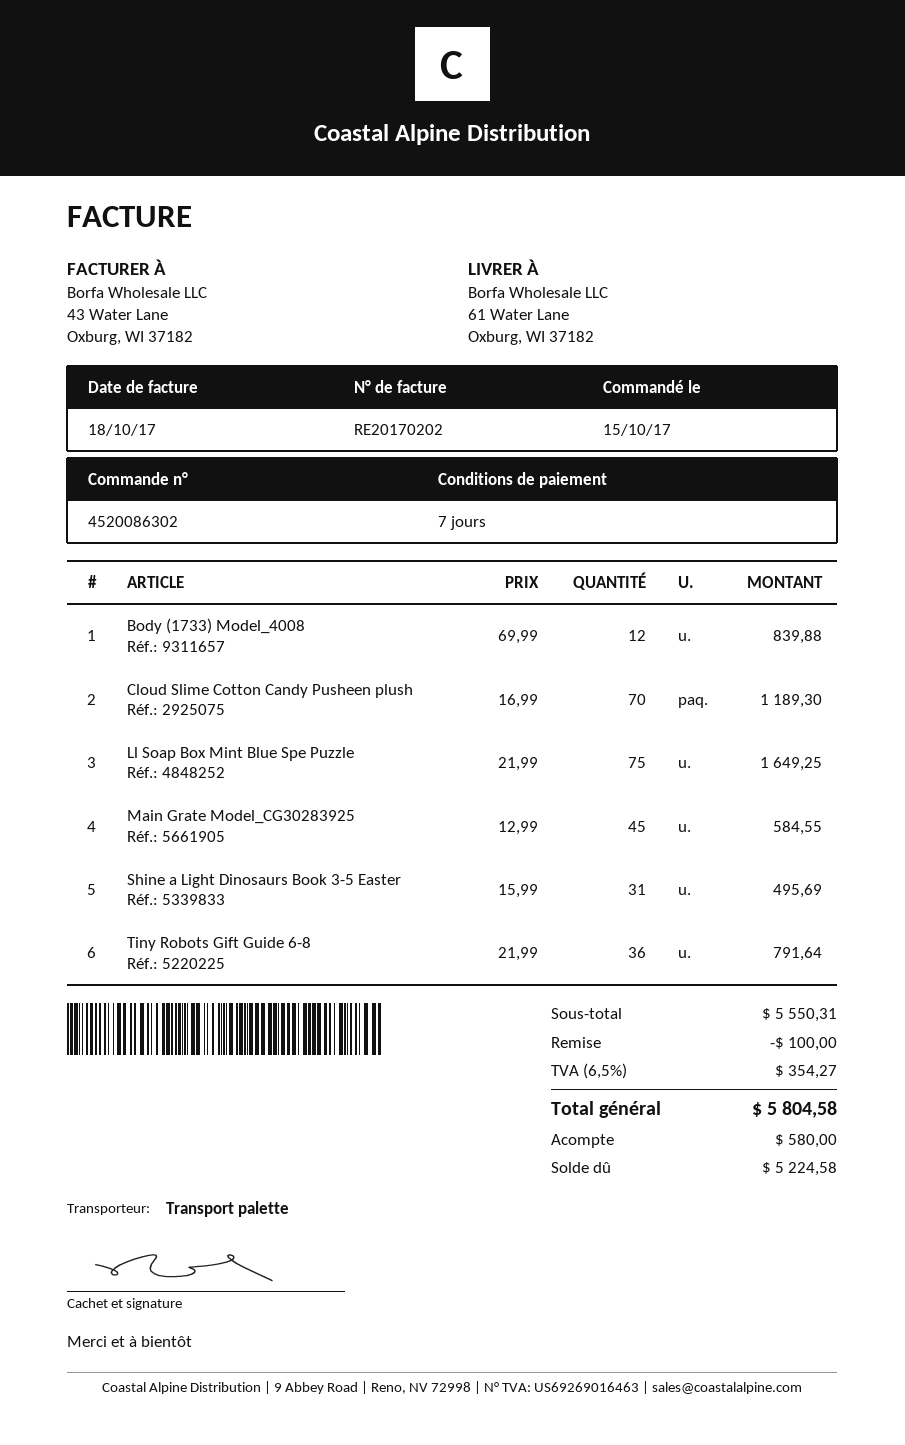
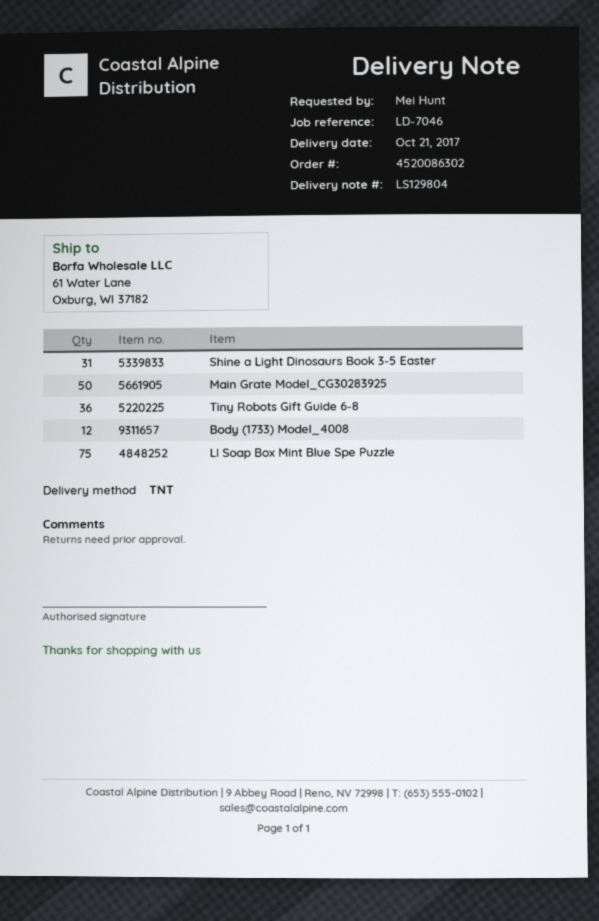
shipping method: pallet freight -> TNT
Cloud Slime Cotton Candy Pusheen plush: 70 -> none
Main Grate Model_CG30283925: 45 -> 50

